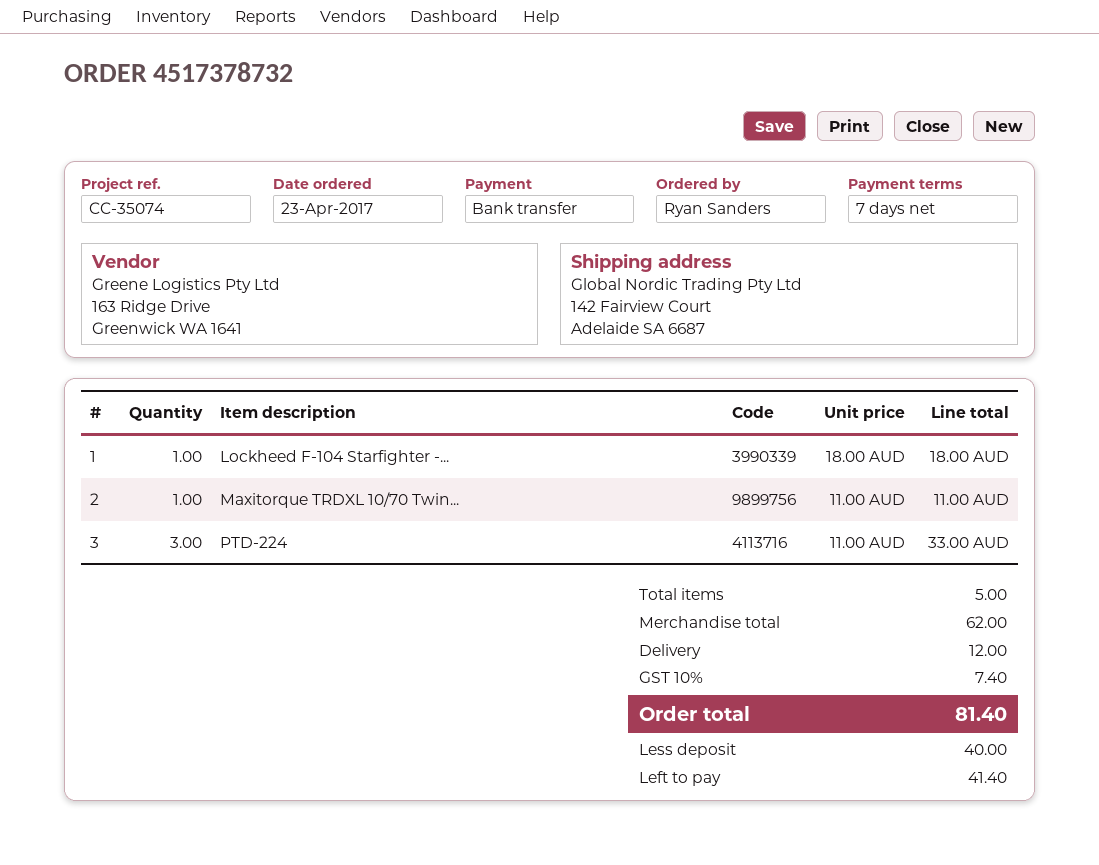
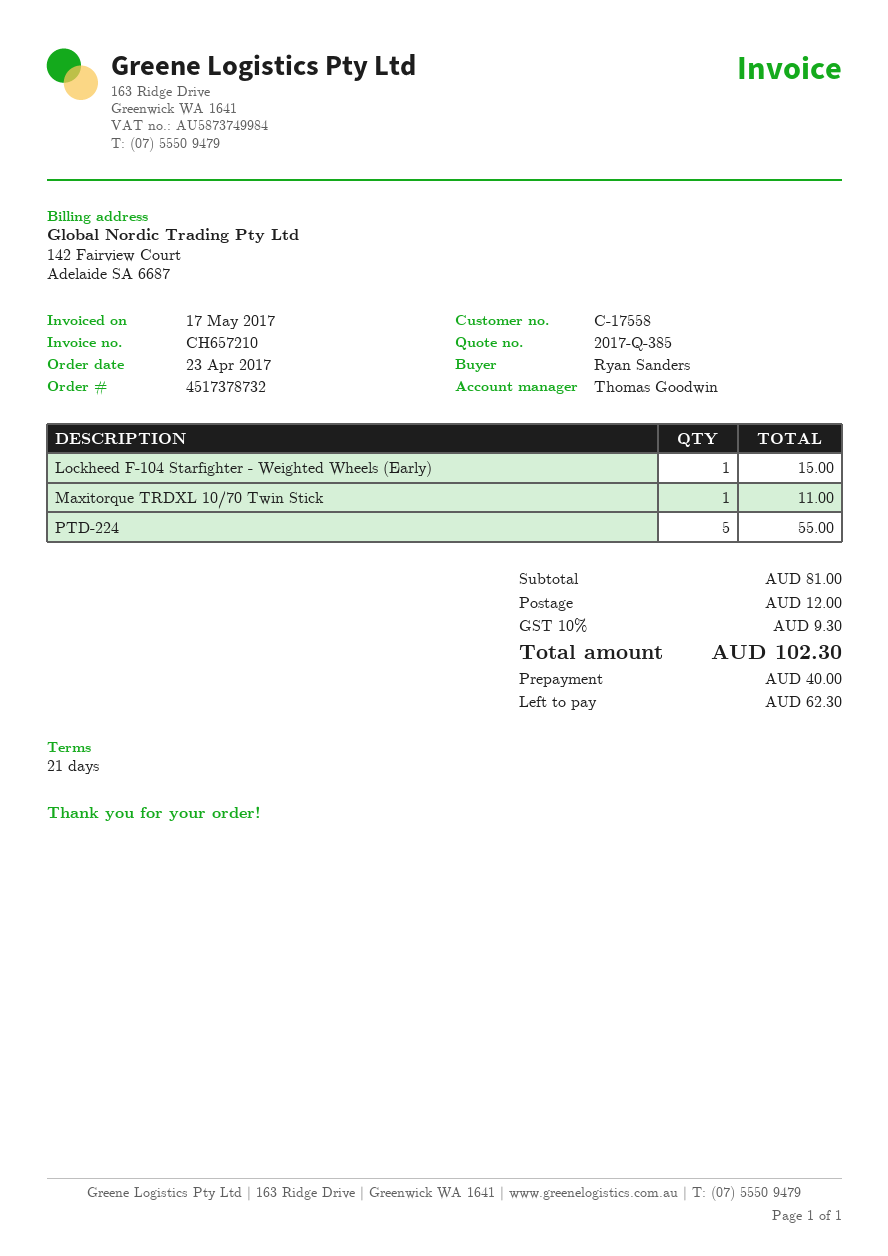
payment terms: 7 days -> 21 days
Lockheed F-104 Starfighter -...: 1 for 18.00 -> 1 for 15.00
PTD-224: 3 for 33.00 -> 5 for 55.00
subtotal: 62.00 -> 81.00
tax: 10% = 7.40 -> 10% = 9.30
total: 81.40 -> 102.30
balance: 41.40 -> 62.30

